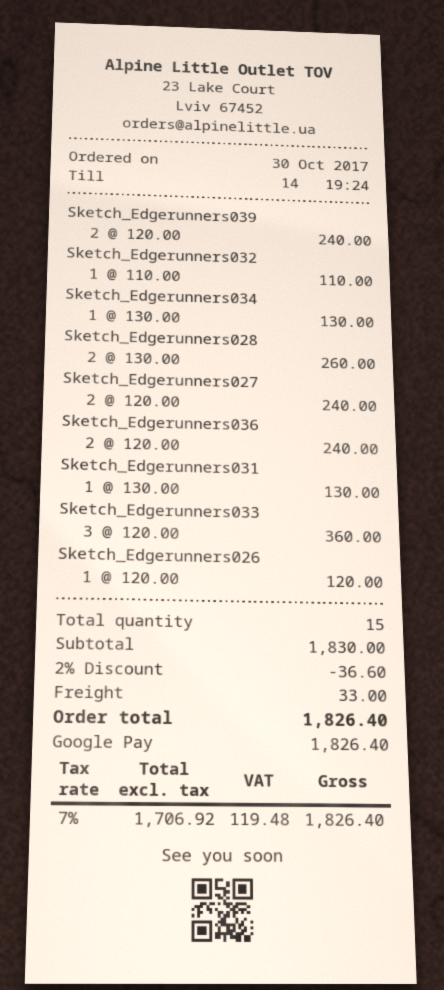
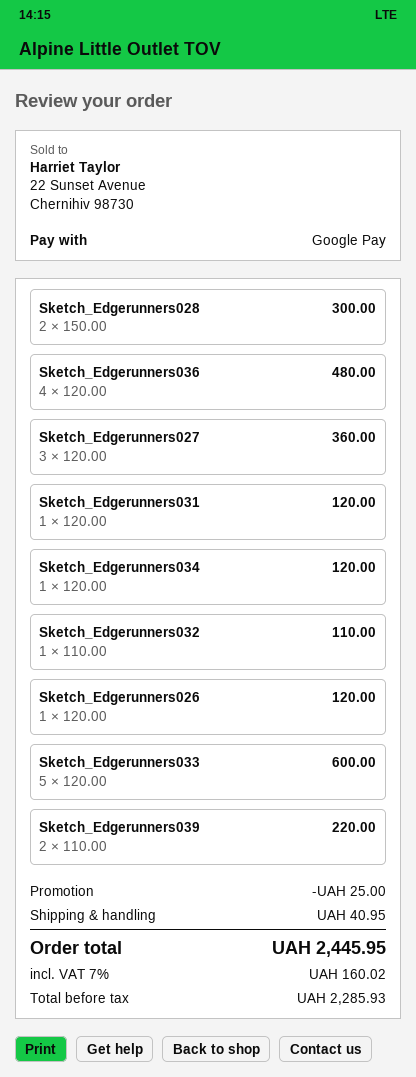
Sketch_Edgerunners039: 2 x 120.00 = 240.00 -> 2 x 110.00 = 220.00
Sketch_Edgerunners034: 1 x 130.00 = 130.00 -> 1 x 120.00 = 120.00
Sketch_Edgerunners028: 2 x 130.00 = 260.00 -> 2 x 150.00 = 300.00
Sketch_Edgerunners027: 2 x 120.00 = 240.00 -> 3 x 120.00 = 360.00
Sketch_Edgerunners036: 2 x 120.00 = 240.00 -> 4 x 120.00 = 480.00
Sketch_Edgerunners031: 1 x 130.00 = 130.00 -> 1 x 120.00 = 120.00
Sketch_Edgerunners033: 3 x 120.00 = 360.00 -> 5 x 120.00 = 600.00
discount: 36.60 -> 25.00
shipping: 33.00 -> 40.95
net: 1706.92 -> 2285.93
tax: 7% = 119.48 -> 7% = 160.02
total: 1826.40 -> 2445.95

